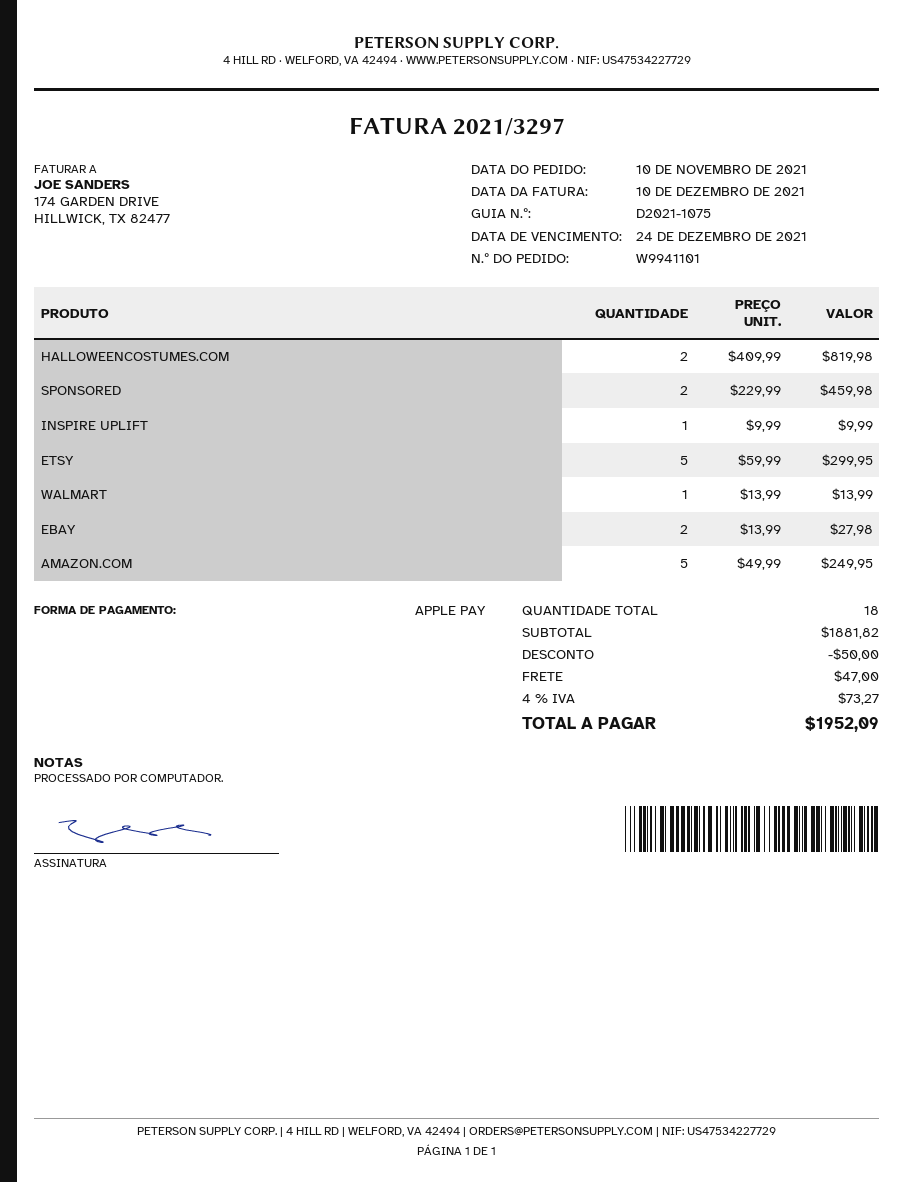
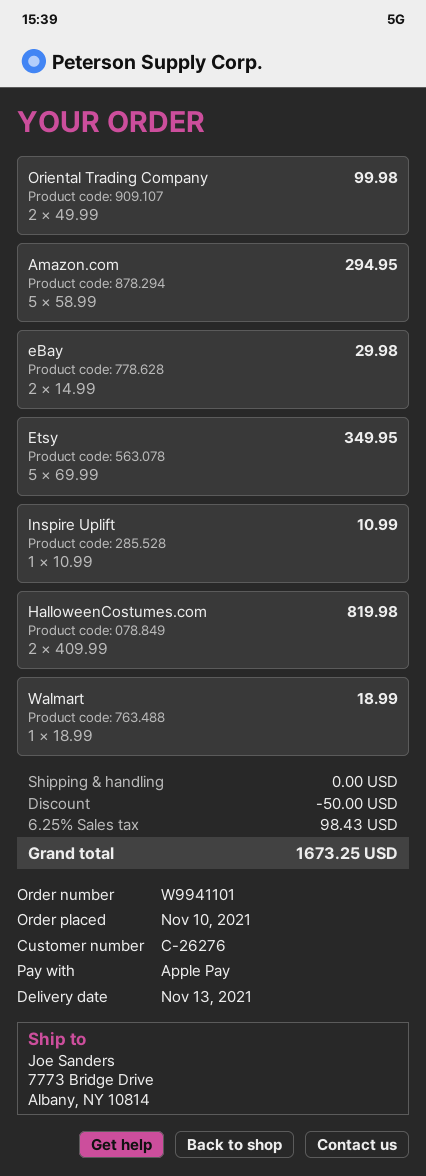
SPONSORED: 2 x 229.99 = 459.98 -> none
INSPIRE UPLIFT: 1 x 9.99 = 9.99 -> 1 x 10.99 = 10.99
ETSY: 5 x 59.99 = 299.95 -> 5 x 69.99 = 349.95
WALMART: 1 x 13.99 = 13.99 -> 1 x 18.99 = 18.99
EBAY: 2 x 13.99 = 27.98 -> 2 x 14.99 = 29.98
AMAZON.COM: 5 x 49.99 = 249.95 -> 5 x 58.99 = 294.95
Oriental Trading Company: none -> 2 x 49.99 = 99.98
shipping: 47.00 -> 0.00
tax: 4% = 73.27 -> 6.25% = 98.43
total: 1952.09 -> 1673.25

